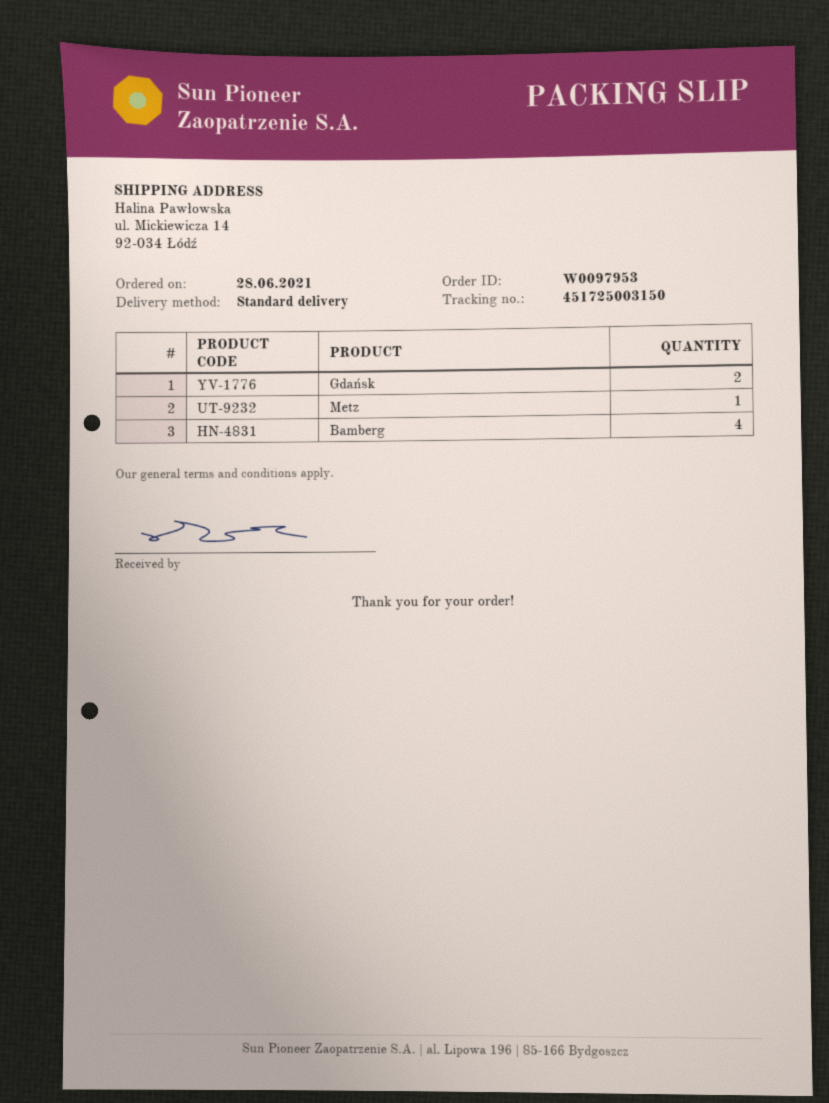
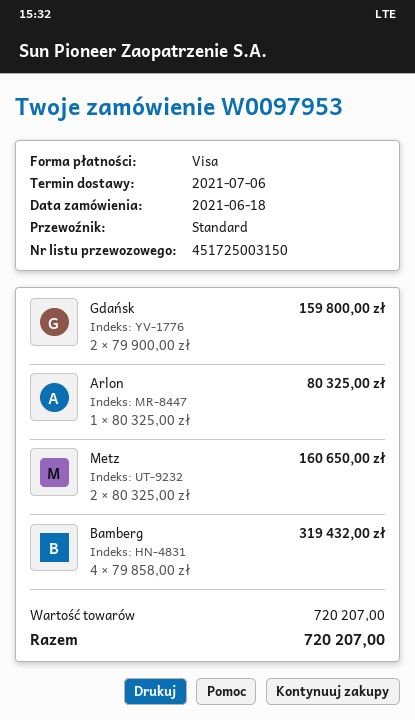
order date: 2021-06-28 -> 2021-06-18
Metz: 1 -> 2
Arlon: none -> 1

